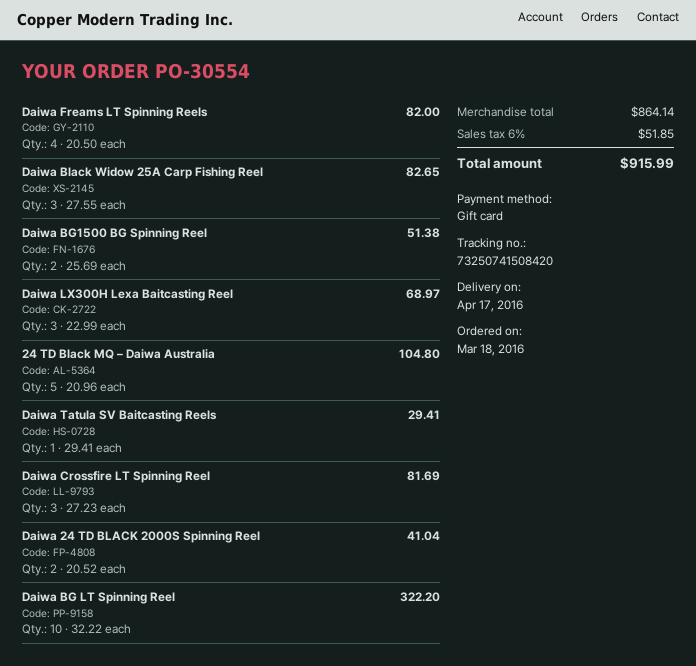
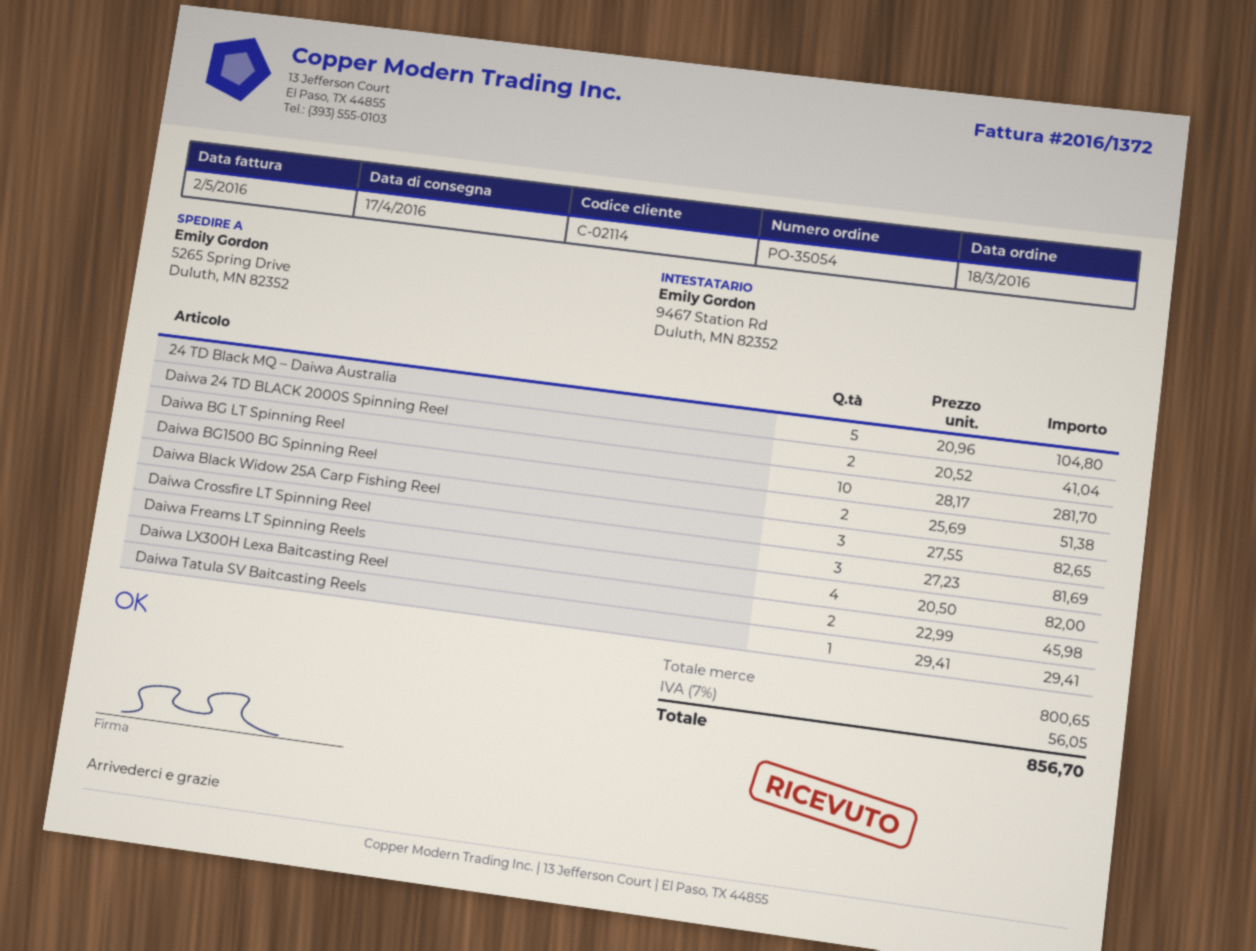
order number: PO-30554 -> PO-35054
Daiwa LX300H Lexa Baitcasting Reel: 3 x 22.99 = 68.97 -> 2 x 22.99 = 45.98
Daiwa BG LT Spinning Reel: 10 x 32.22 = 322.20 -> 10 x 28.17 = 281.70
subtotal: 864.14 -> 800.65
tax: 6% = 51.85 -> 7% = 56.05
total: 915.99 -> 856.70

